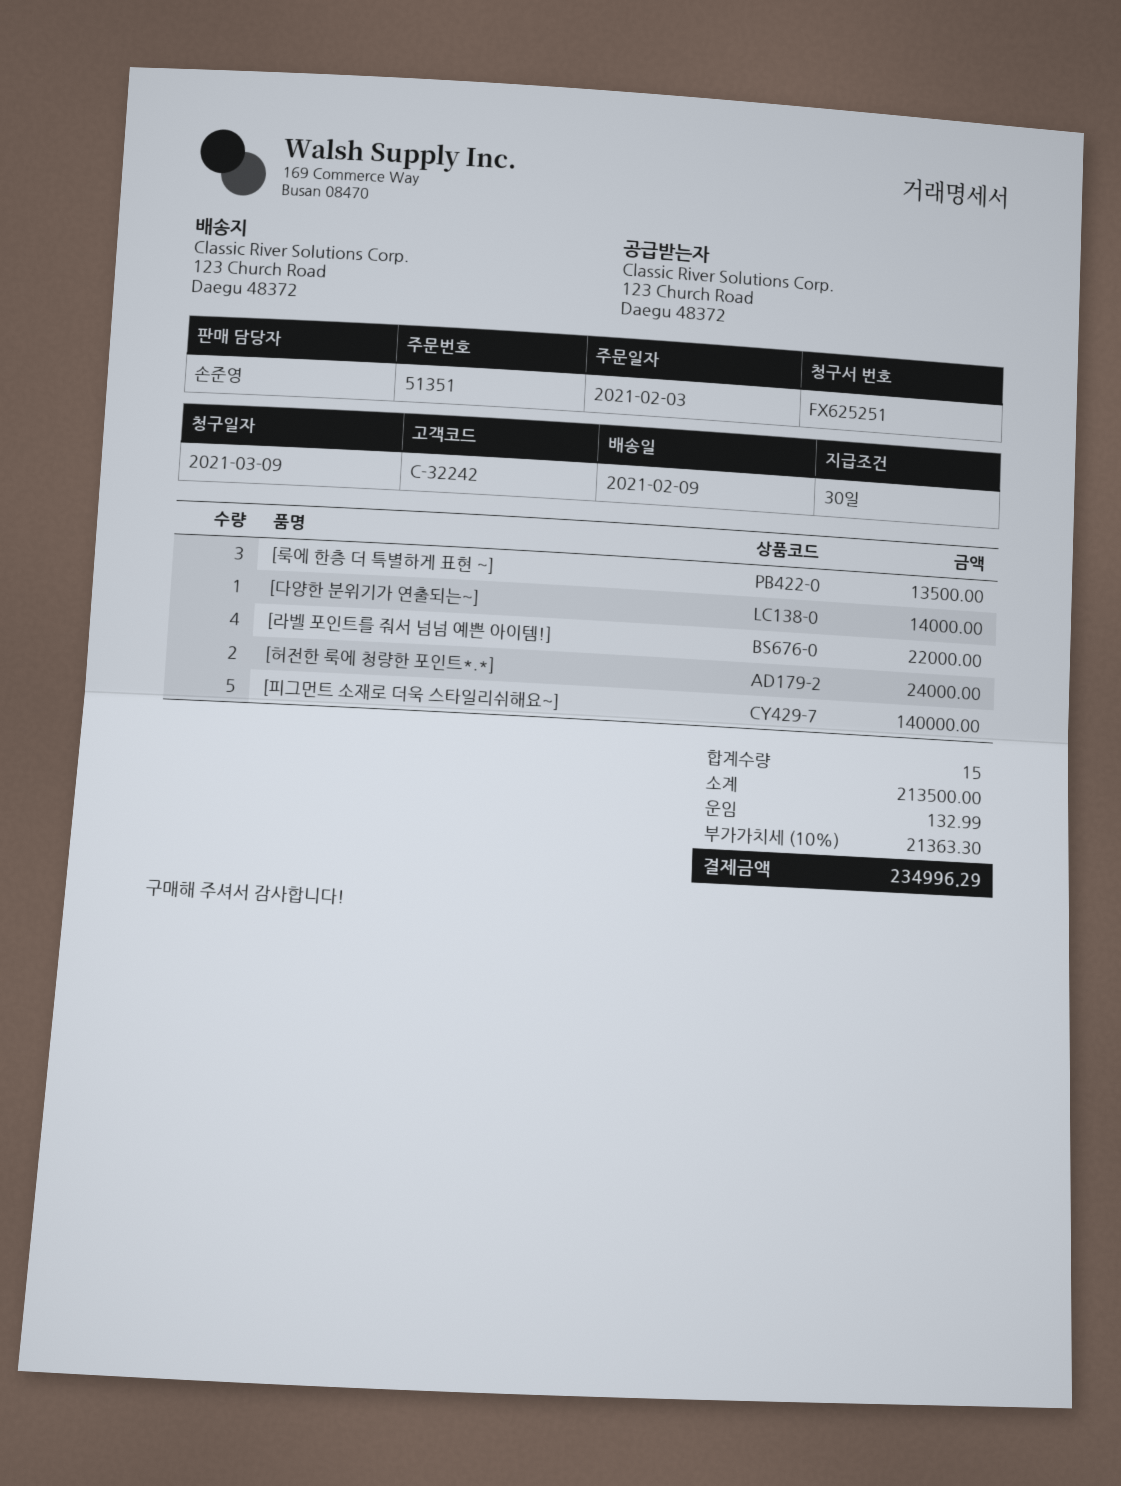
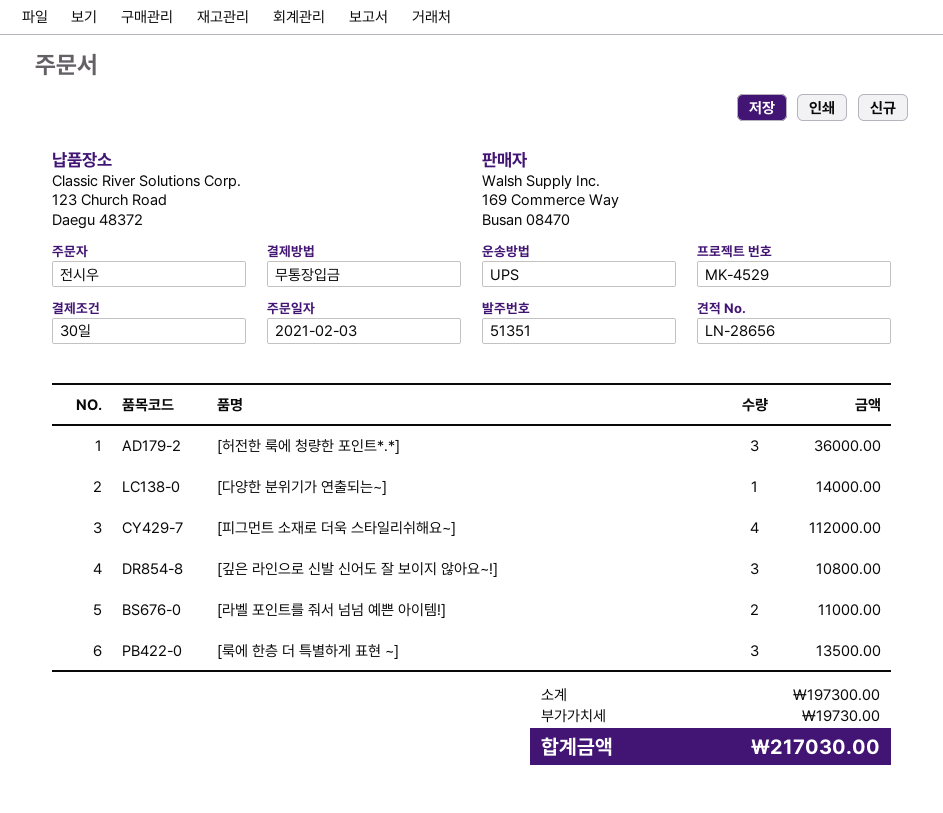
[라벨 포인트를 줘서 넘넘 예쁜 아이템!]: 4 for 22000.00 -> 2 for 11000.00
[허전한 룩에 청량한 포인트*.*]: 2 for 24000.00 -> 3 for 36000.00
[피그먼트 소재로 더욱 스타일리쉬해요~]: 5 for 140000.00 -> 4 for 112000.00
[깊은 라인으로 신발 신어도 잘 보이지 않아요~!]: none -> 3 for 10800.00
subtotal: 213500.00 -> 197300.00
shipping: 132.99 -> none
tax: 21363.30 -> 19730.00
total: 234996.29 -> 217030.00

